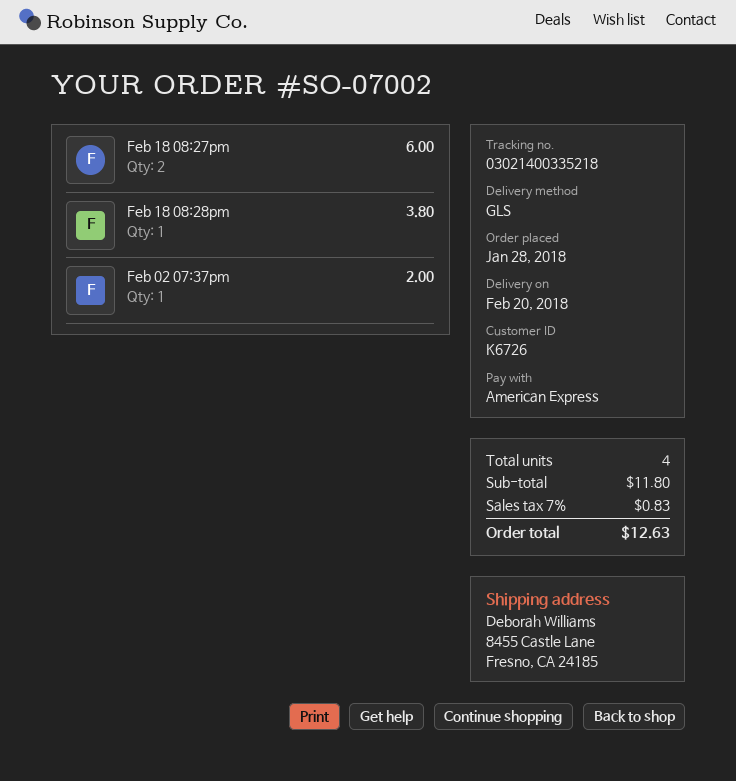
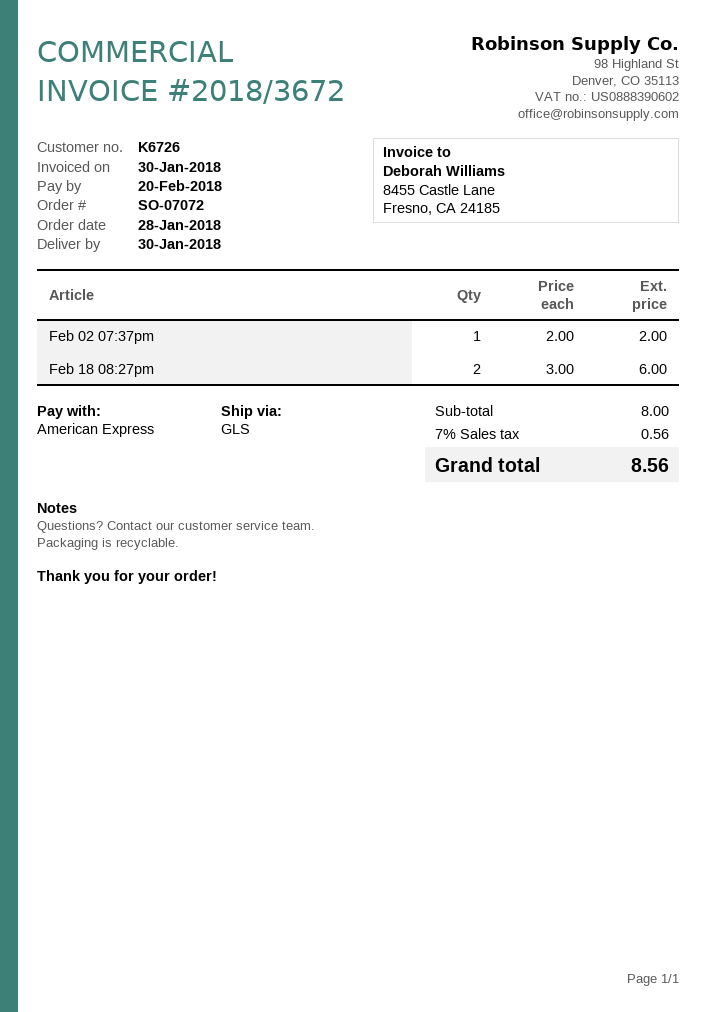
order number: SO-07002 -> SO-07072
delivery date: 2018-02-20 -> 2018-01-30
Feb 18 08:28pm: 1 for 3.80 -> none
subtotal: 11.80 -> 8.00
tax: 7% = 0.83 -> 7% = 0.56
total: 12.63 -> 8.56

